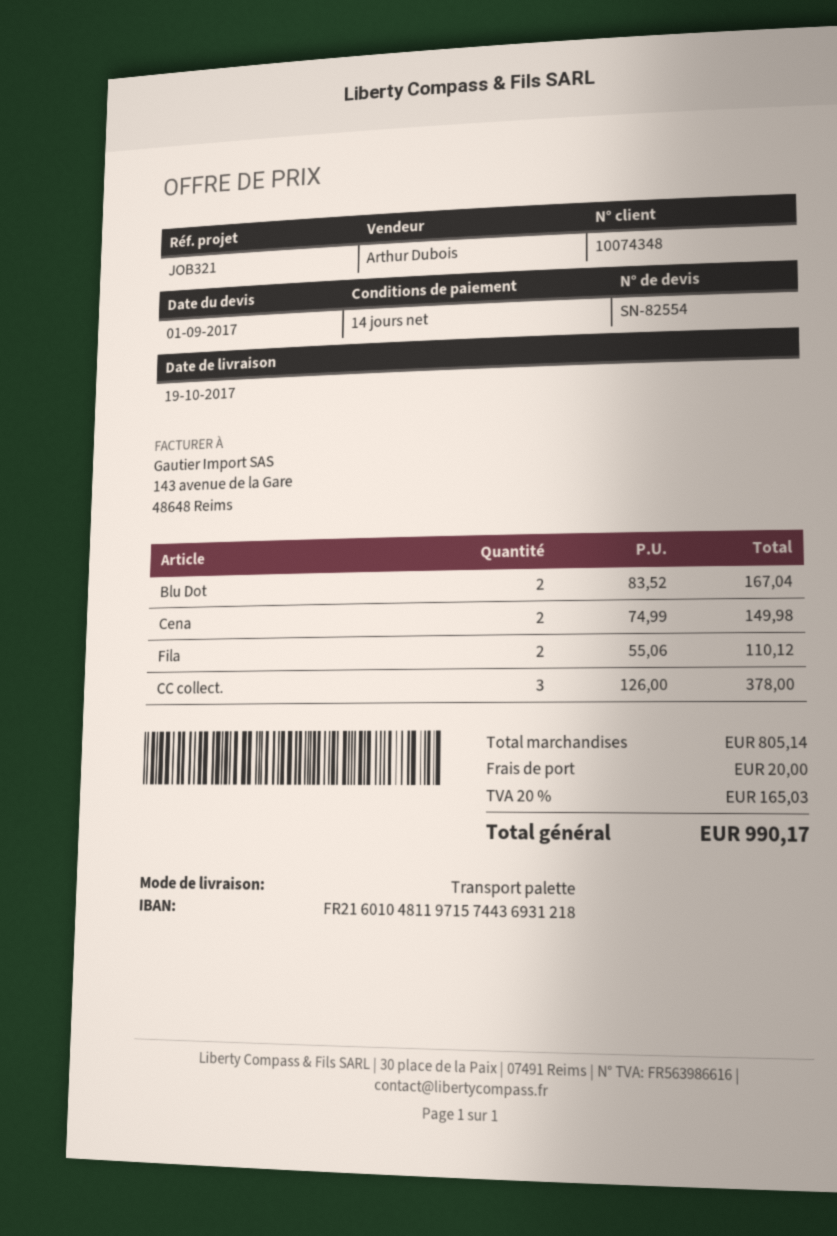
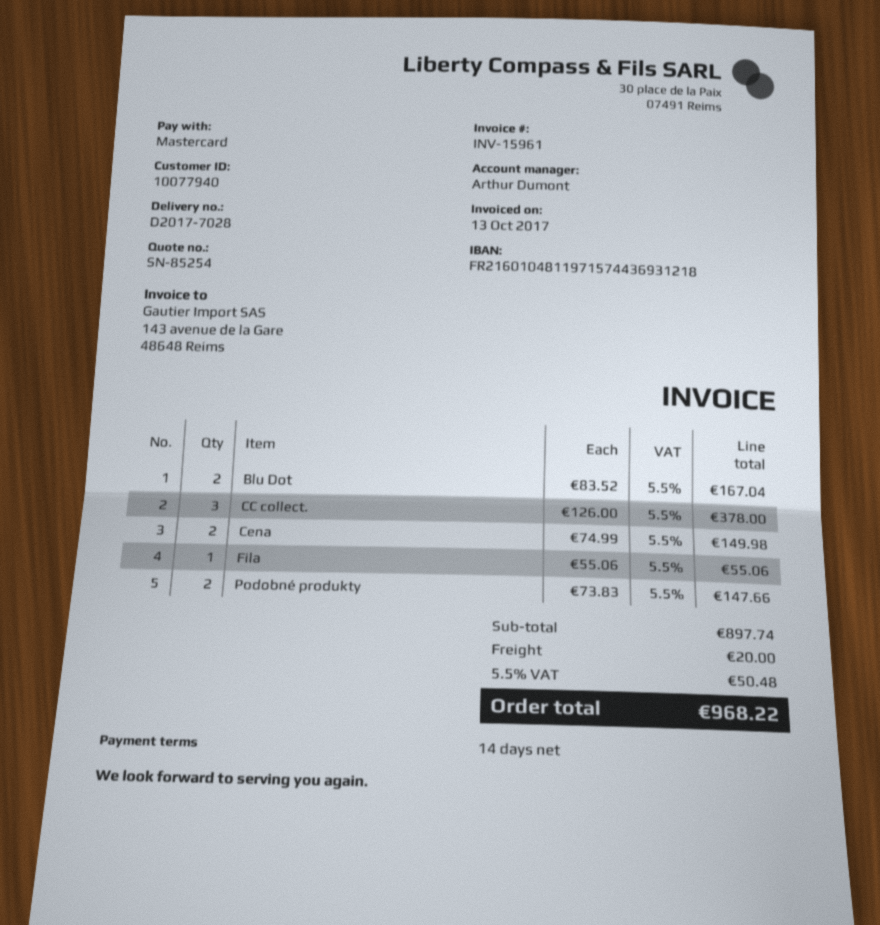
quote number: SN-82554 -> SN-85254
customer number: 10074348 -> 10077940
sales rep: Arthur Dubois -> Arthur Dumont
Fila: 2 x 55.06 = 110.12 -> 1 x 55.06 = 55.06
Podobné produkty: none -> 2 x 73.83 = 147.66
subtotal: 805.14 -> 897.74
tax: 20% = 165.03 -> 5.5% = 50.48
total: 990.17 -> 968.22

